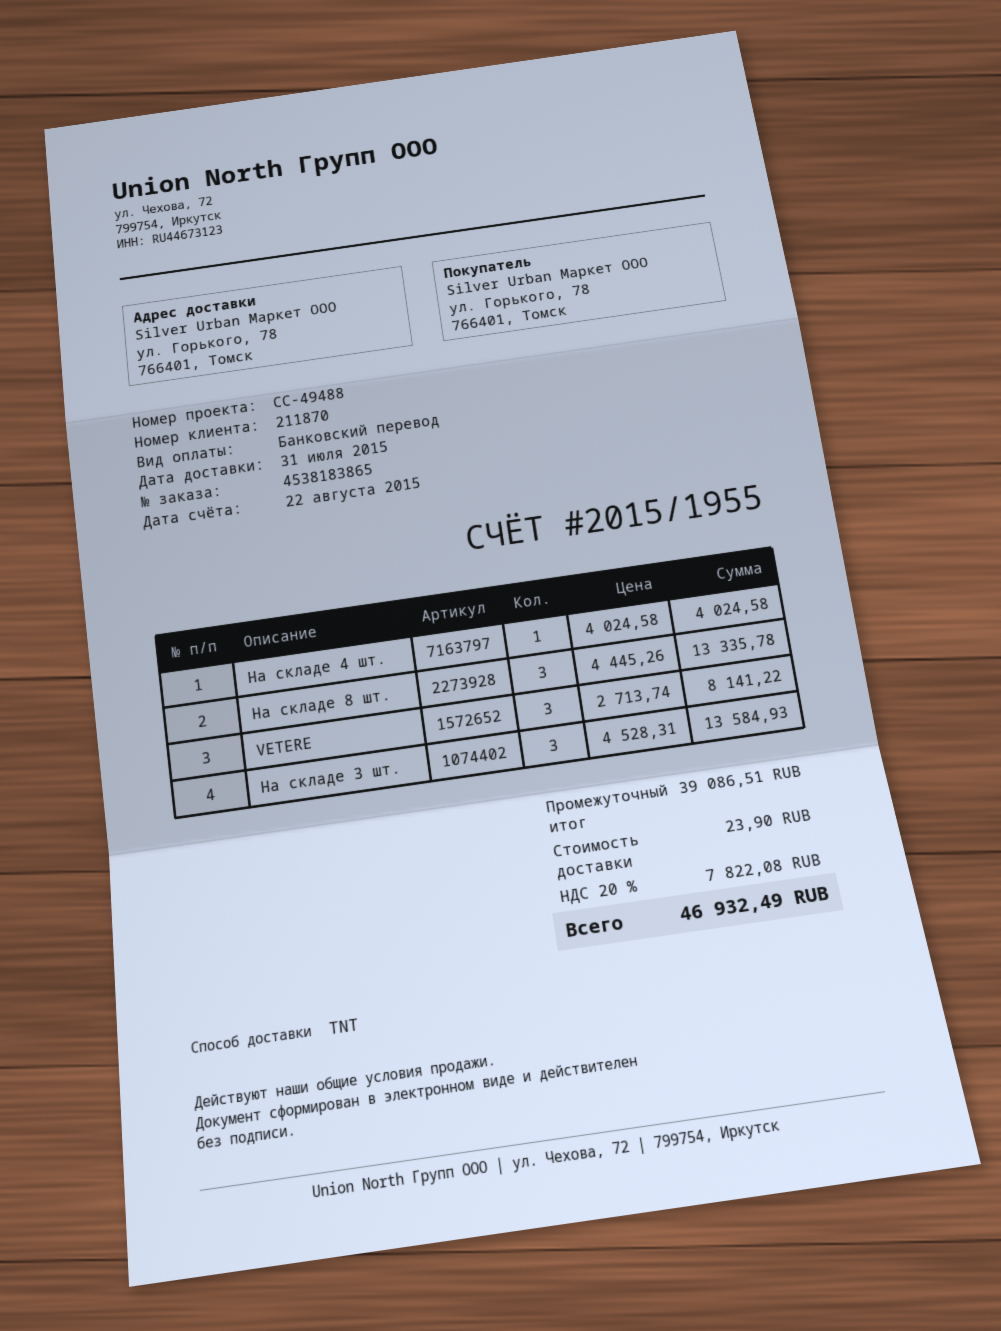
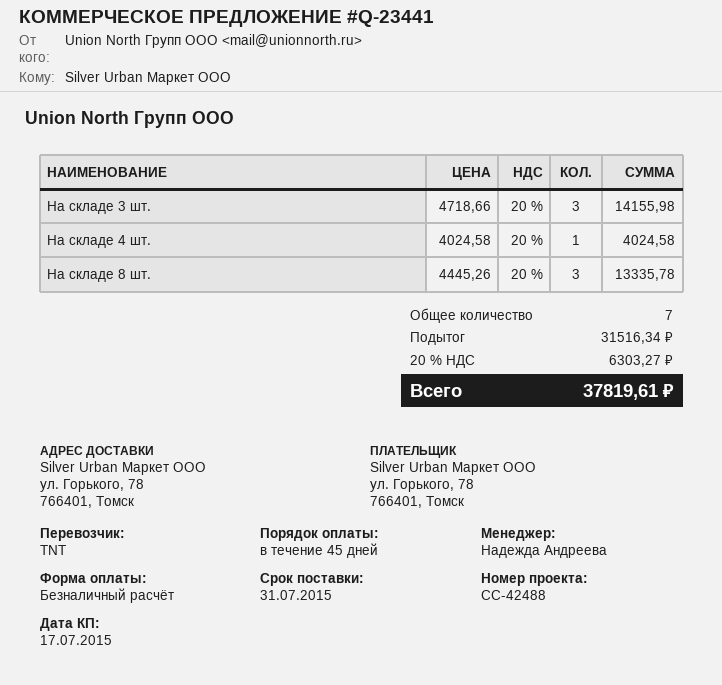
reference: CC-49488 -> CC-42488
VETERE: 3 x 2713.74 = 8141.22 -> none
На складе 3 шт.: 3 x 4528.31 = 13584.93 -> 3 x 4718.66 = 14155.98
subtotal: 39086.51 -> 31516.34
shipping: 23.90 -> none
tax: 20% = 7822.08 -> 20% = 6303.27
total: 46932.49 -> 37819.61

